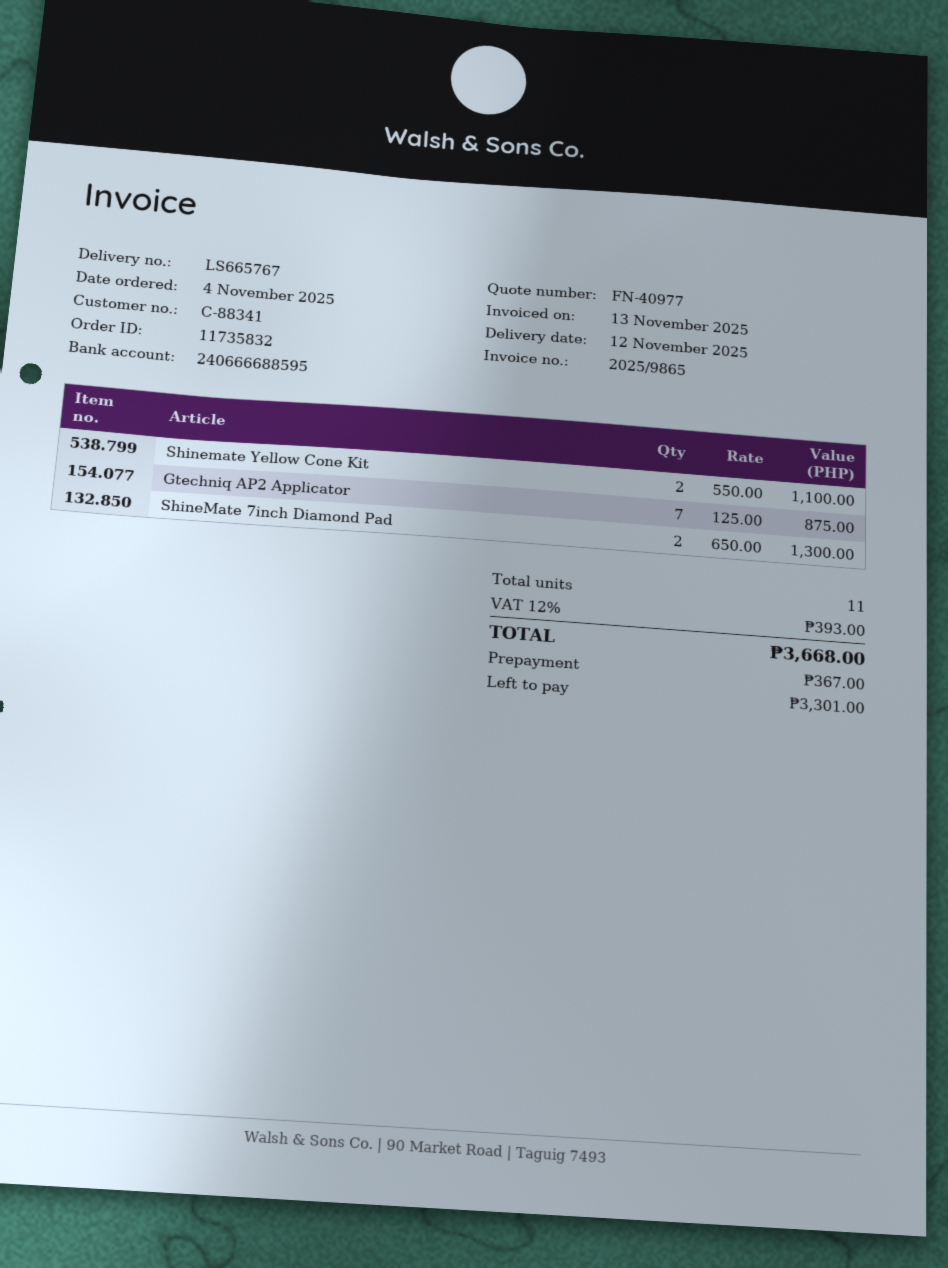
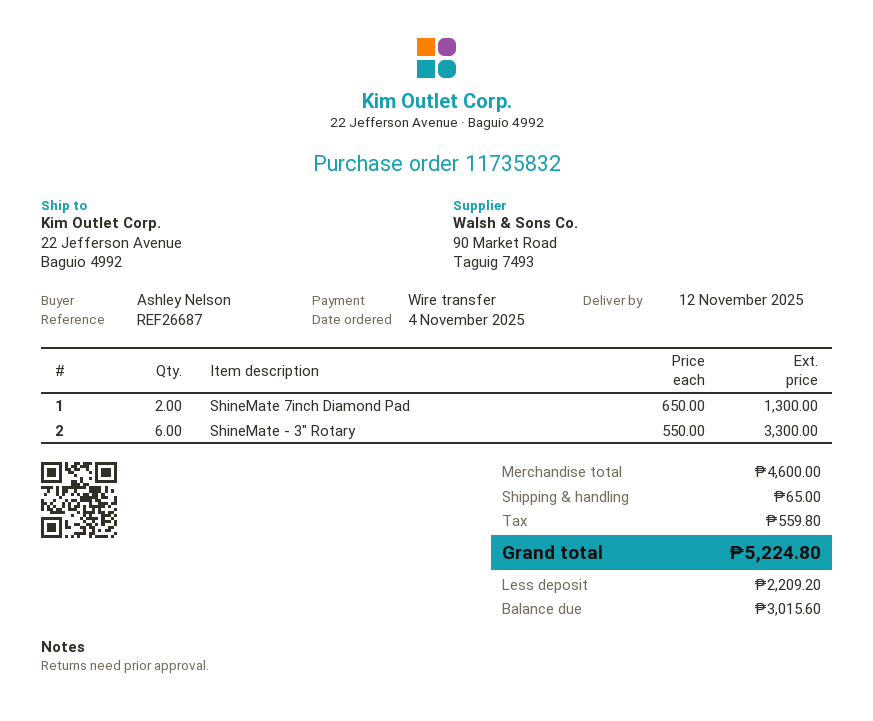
Shinemate Yellow Cone Kit: 2 x 550.00 = 1100.00 -> none
Gtechniq AP2 Applicator: 7 x 125.00 = 875.00 -> none
ShineMate - 3" Rotary: none -> 6 x 550.00 = 3300.00
shipping: none -> 65.00
tax: 393.00 -> 559.80
total: 3668.00 -> 5224.80
deposit: 367.00 -> 2209.20
balance: 3301.00 -> 3015.60

